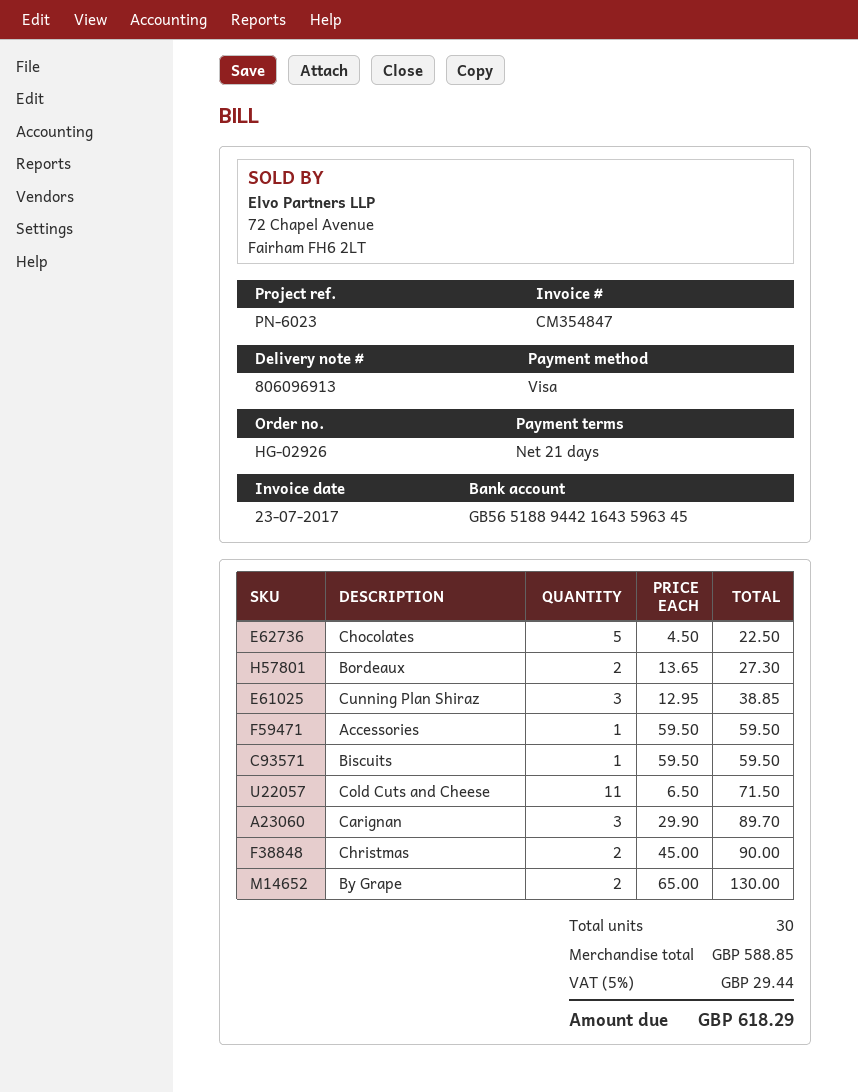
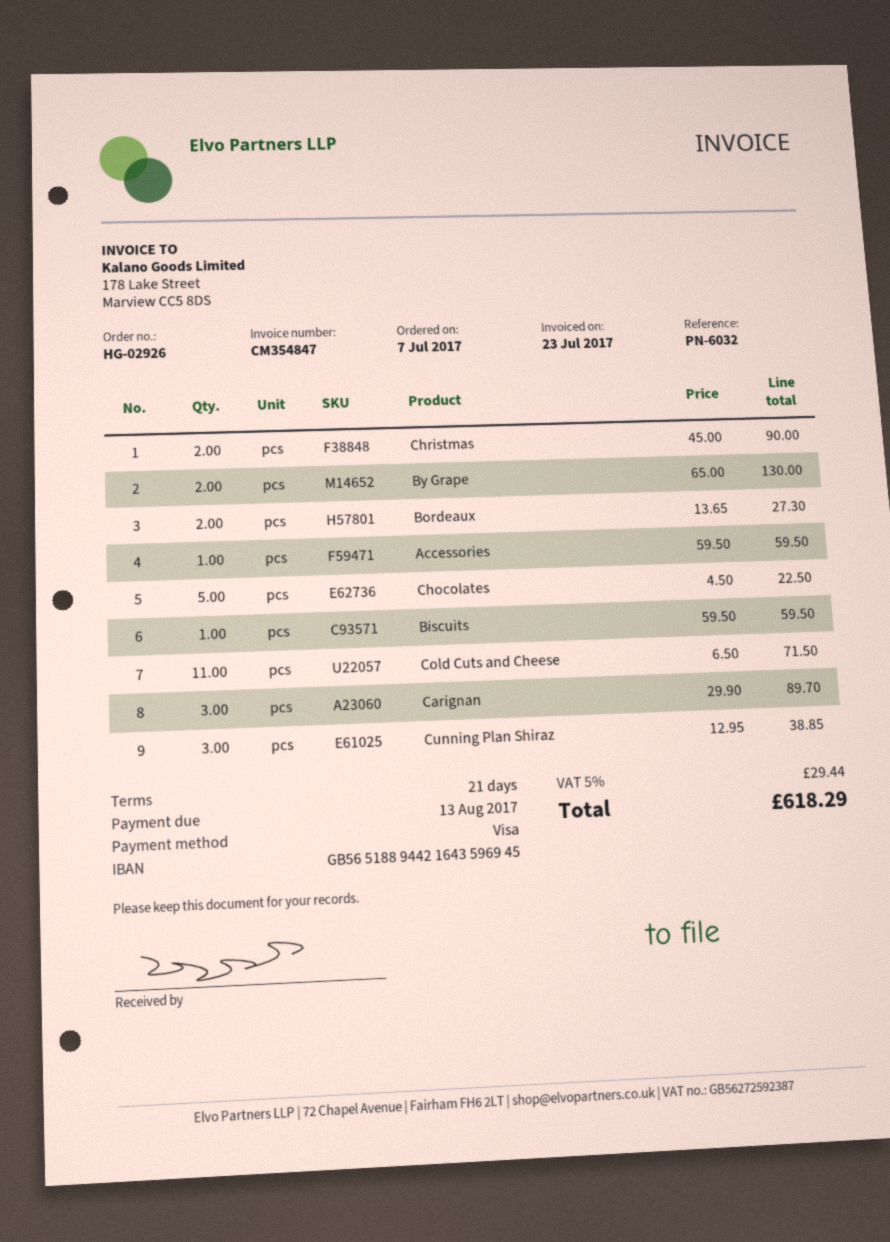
reference: PN-6023 -> PN-6032
bank account: GB56518894421643596345 -> GB56518894421643596945

